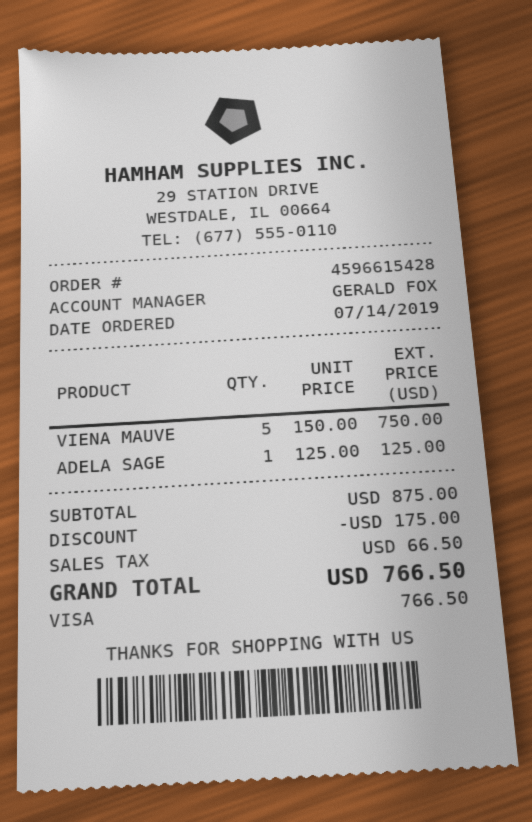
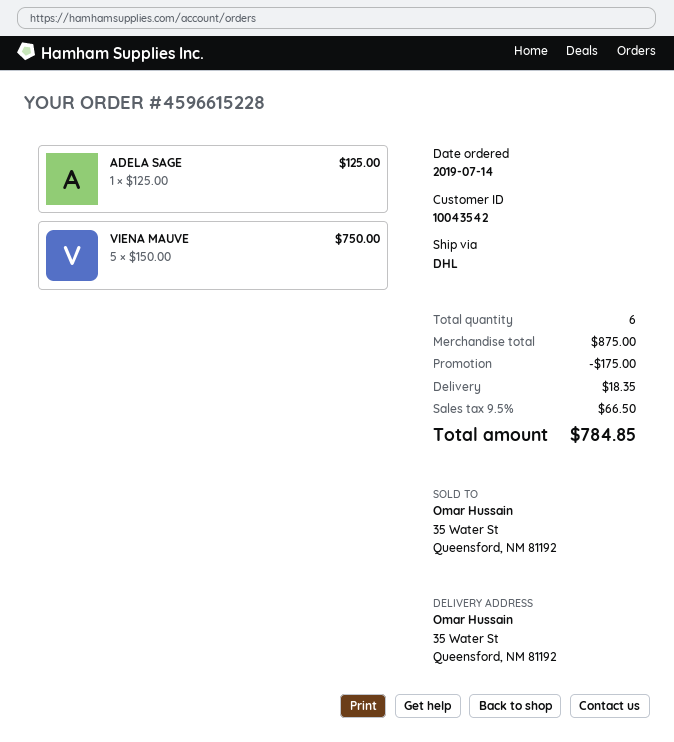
order number: 4596615428 -> 4596615228
shipping: none -> 18.35
total: 766.50 -> 784.85

